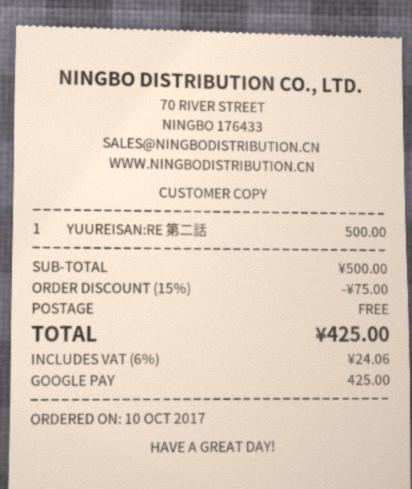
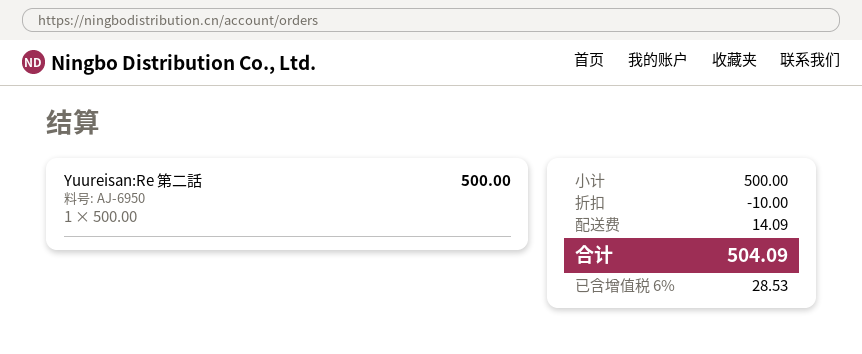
discount: 75.00 -> 10.00
shipping: 0.00 -> 14.09
tax: 6% = 24.06 -> 6% = 28.53
total: 425.00 -> 504.09

